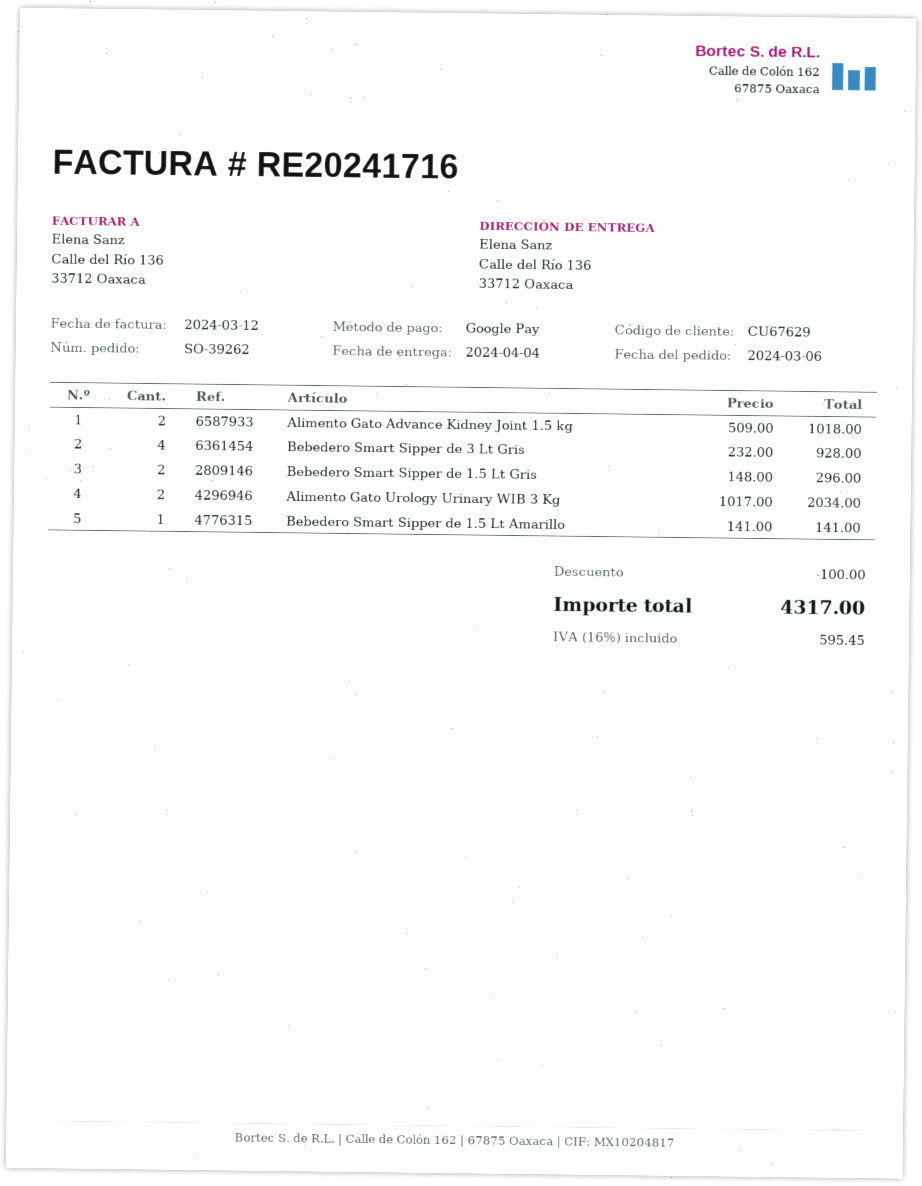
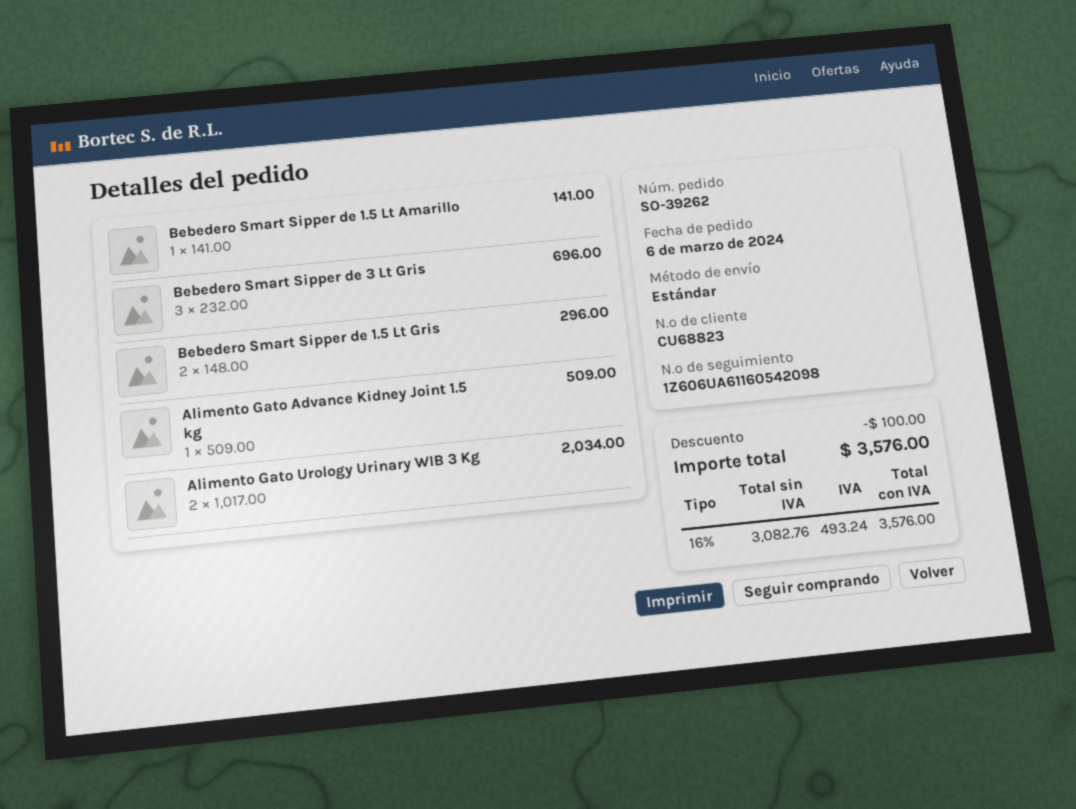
customer number: CU67629 -> CU68823
Alimento Gato Advance Kidney Joint 1.5 kg: 2 x 509.00 = 1018.00 -> 1 x 509.00 = 509.00
Bebedero Smart Sipper de 3 Lt Gris: 4 x 232.00 = 928.00 -> 3 x 232.00 = 696.00
tax: 16% = 595.45 -> 16% = 493.24
total: 4317.00 -> 3576.00

